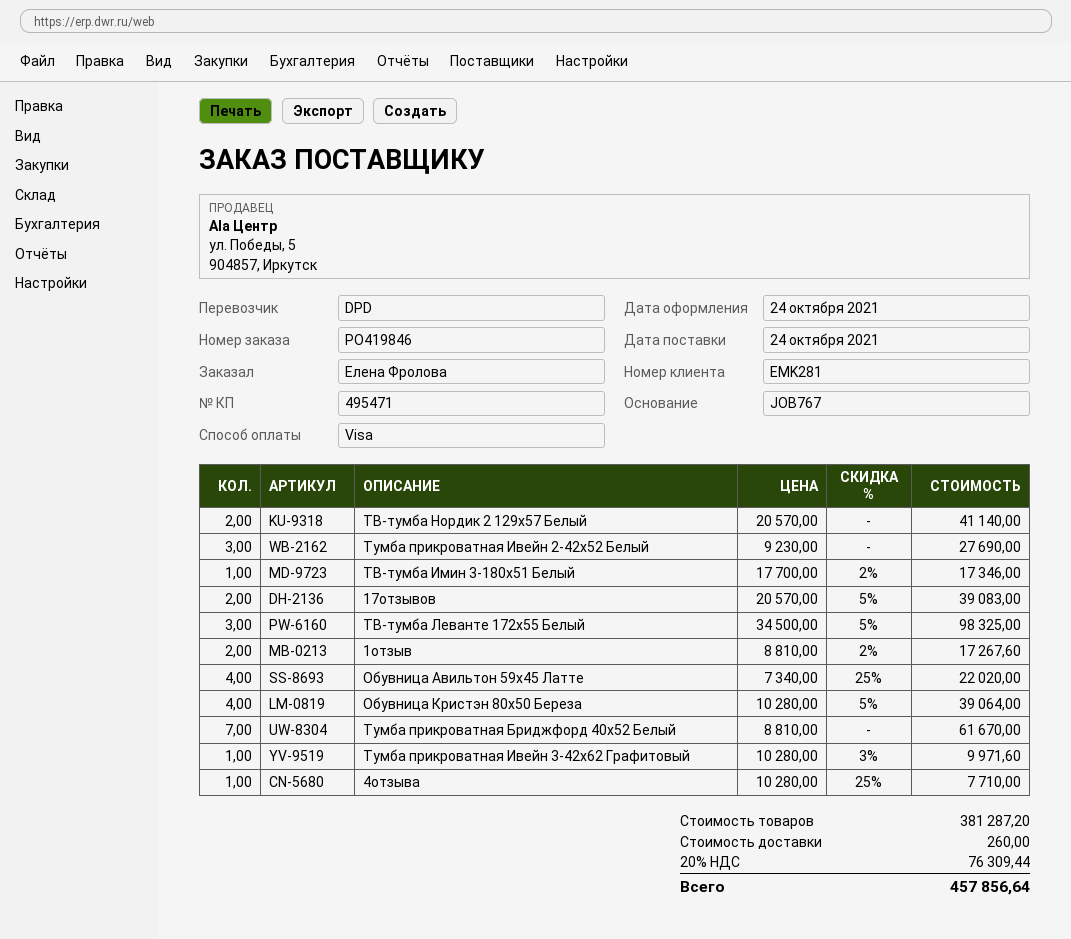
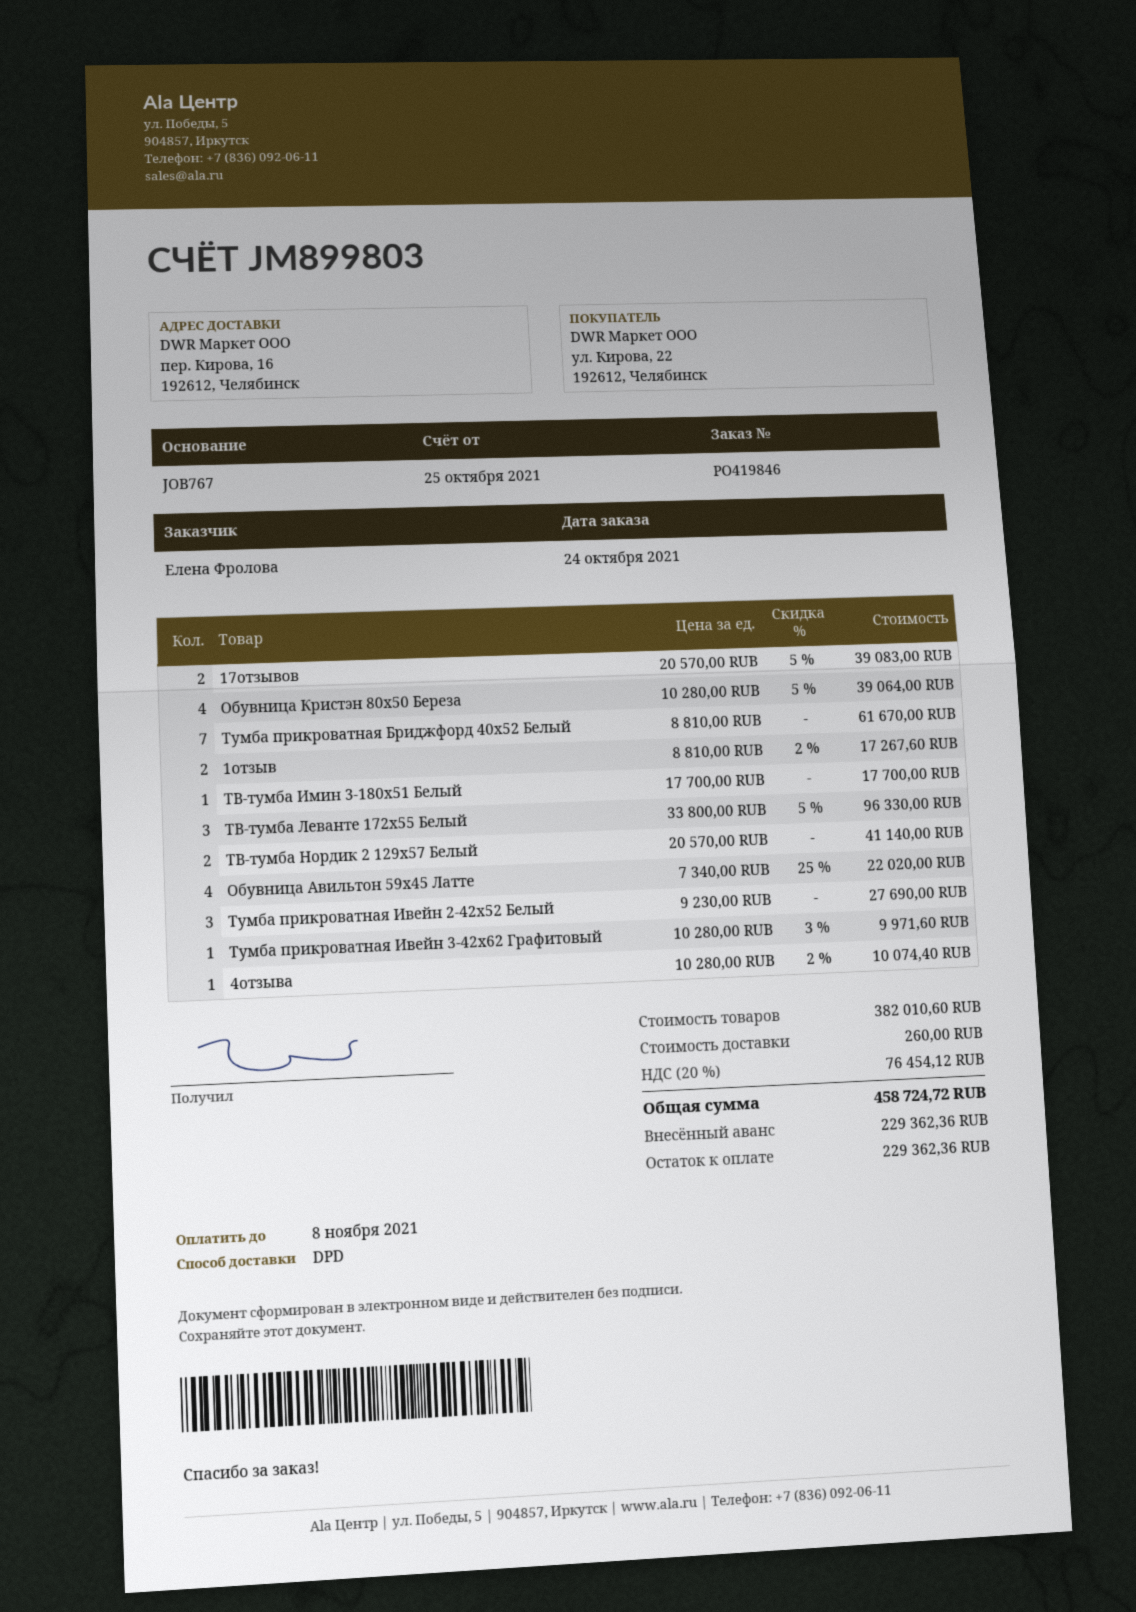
ТВ-тумба Имин 3-180x51 Белый: 1 x 17700.00 - 2% = 17346.00 -> 1 x 17700.00 = 17700.00
ТВ-тумба Леванте 172x55 Белый: 3 x 34500.00 - 5% = 98325.00 -> 3 x 33800.00 - 5% = 96330.00
4отзыва: 1 x 10280.00 - 25% = 7710.00 -> 1 x 10280.00 - 2% = 10074.40
subtotal: 381287.20 -> 382010.60
tax: 20% = 76309.44 -> 20% = 76454.12
total: 457856.64 -> 458724.72

